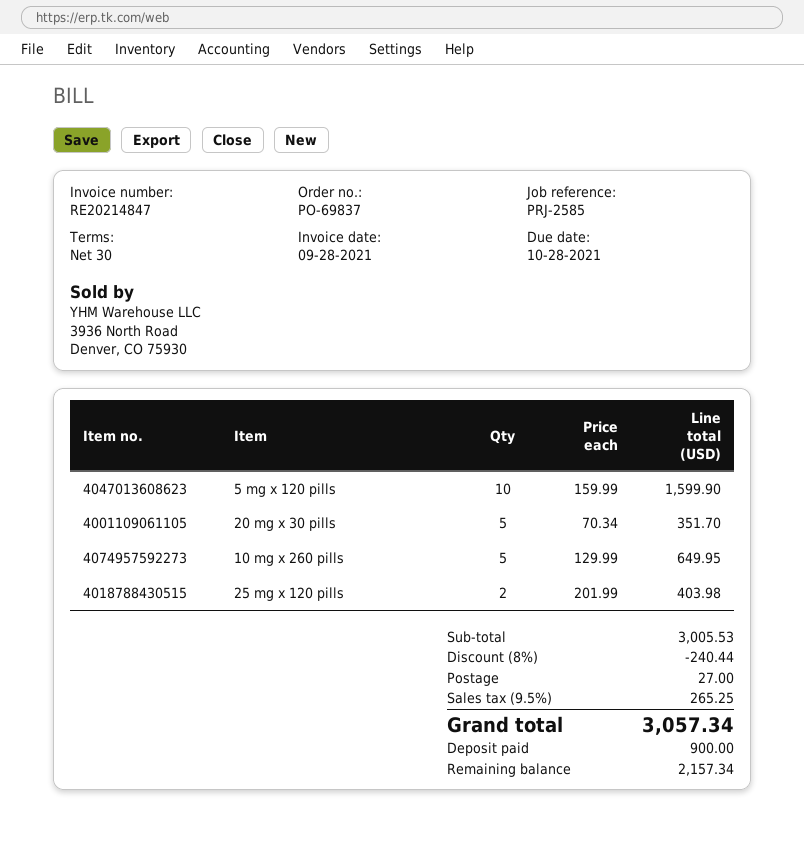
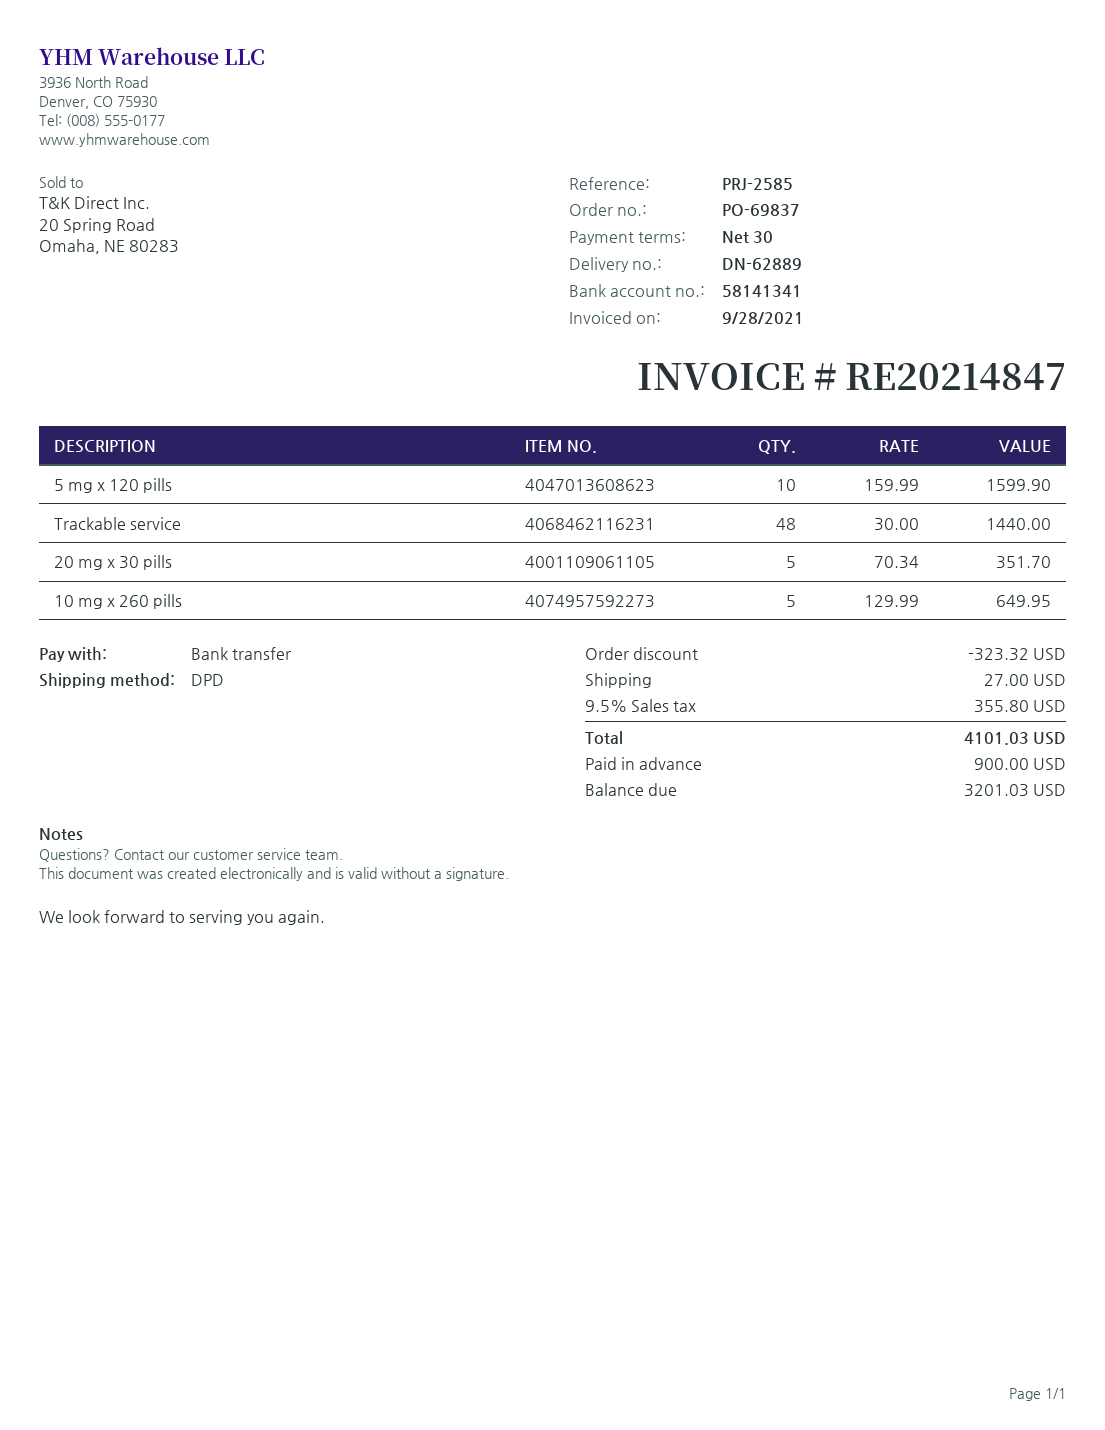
25 mg x 120 pills: 2 x 201.99 = 403.98 -> none
Trackable service: none -> 48 x 30.00 = 1440.00
discount: 240.44 -> 323.32
tax: 9.5% = 265.25 -> 9.5% = 355.80
total: 3057.34 -> 4101.03
balance: 2157.34 -> 3201.03

